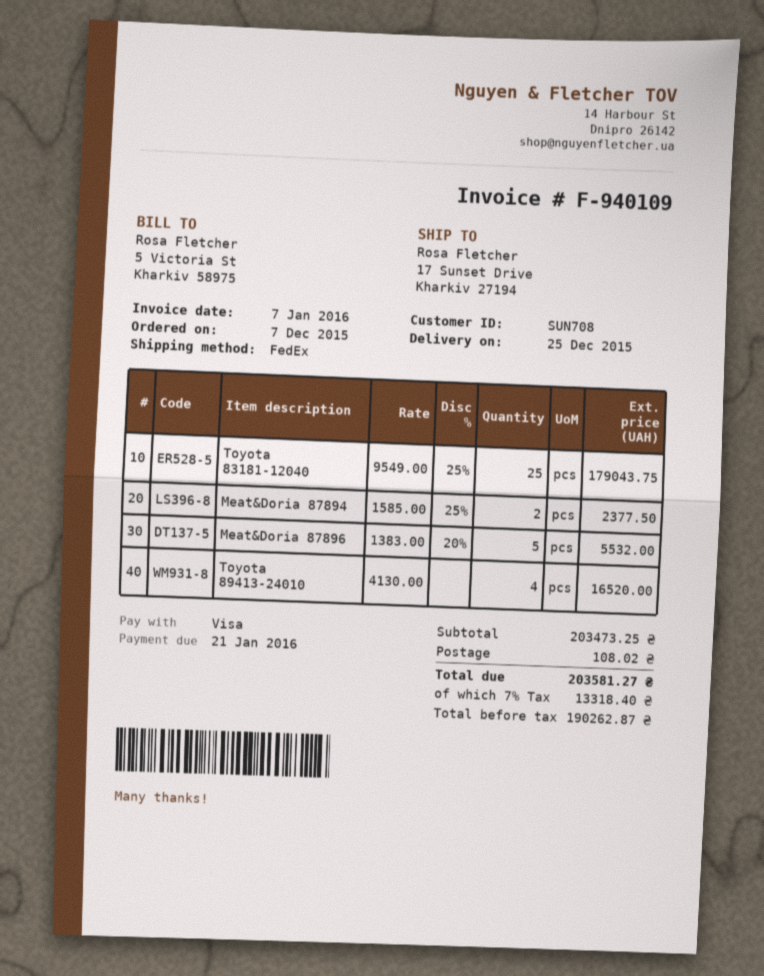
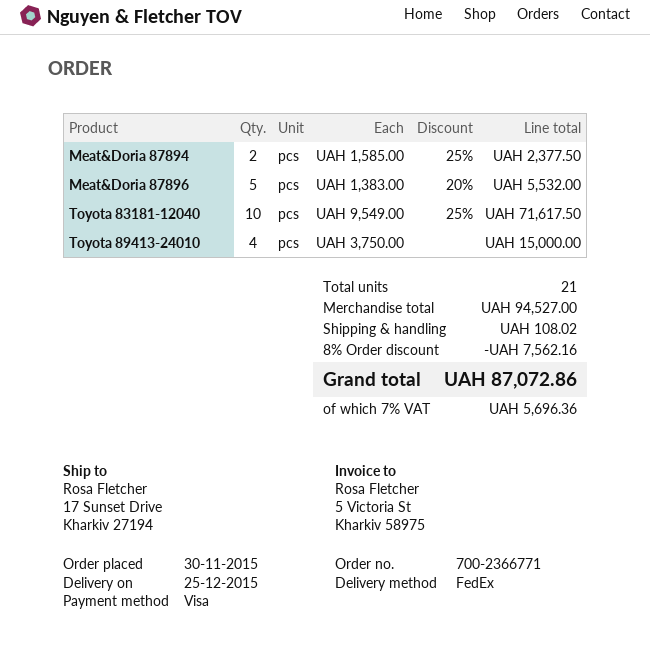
order date: 2015-12-07 -> 2015-11-30
Toyota 83181-12040: 25 x 9549.00 - 25% = 179043.75 -> 10 x 9549.00 - 25% = 71617.50
Toyota 89413-24010: 4 x 4130.00 = 16520.00 -> 4 x 3750.00 = 15000.00
subtotal: 203473.25 -> 94527.00
discount: none -> 8% = 7562.16
tax: 7% = 13318.40 -> 7% = 5696.36
total: 203581.27 -> 87072.86

